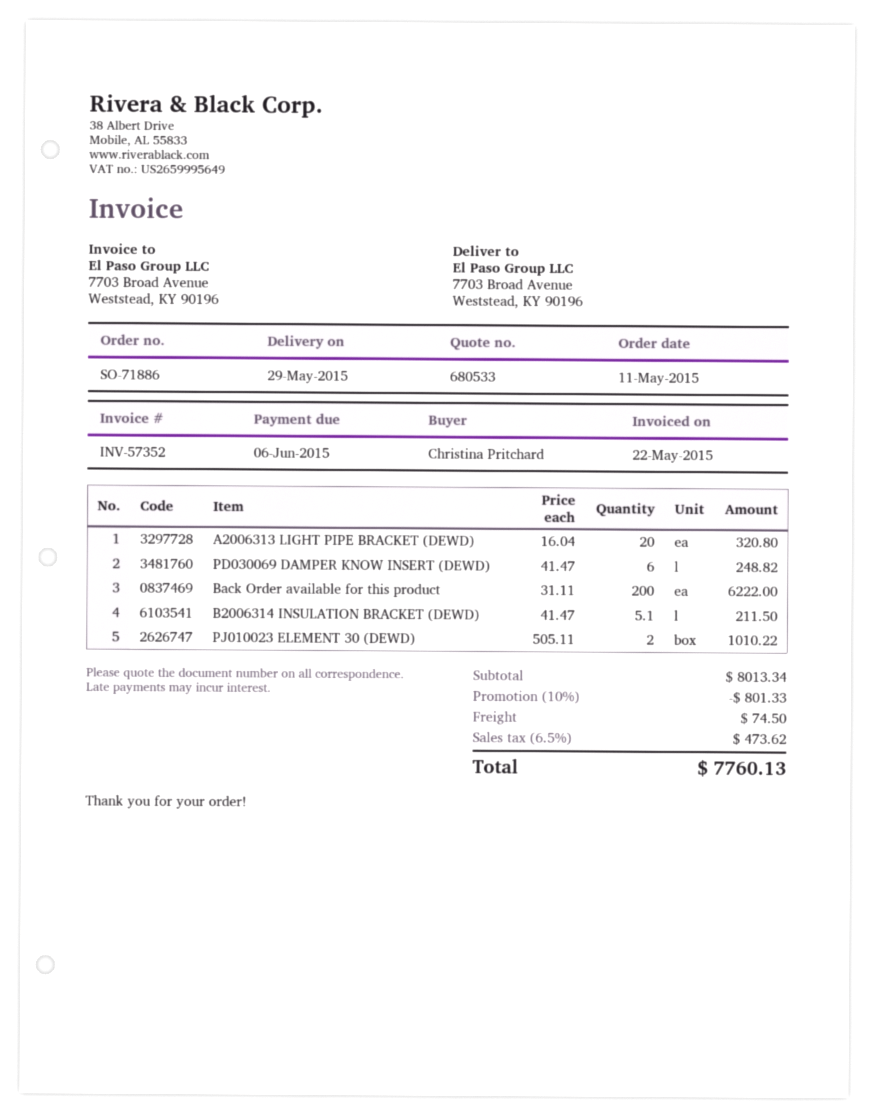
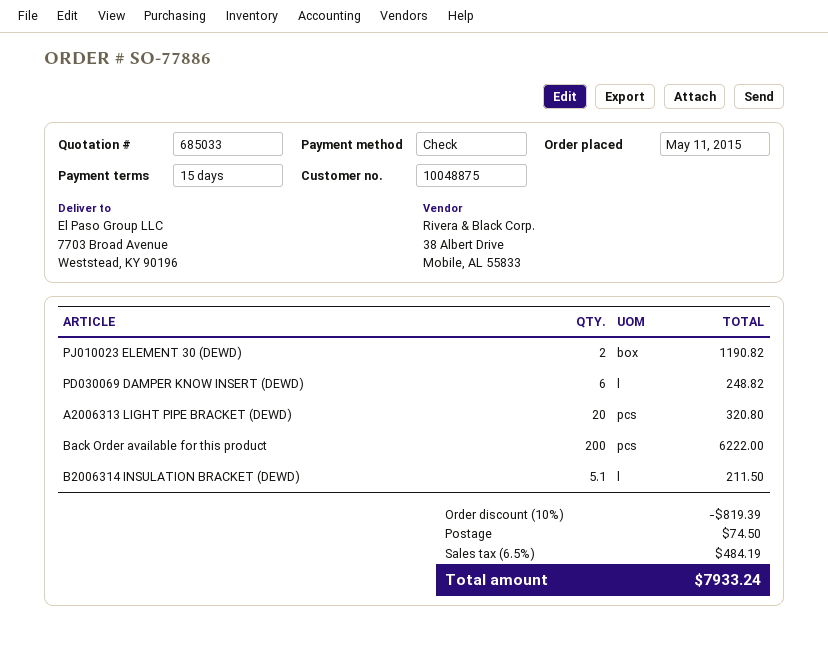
quote number: 680533 -> 685033
order number: SO-71886 -> SO-77886
PJ010023 ELEMENT 30 (DEWD): 2 for 1010.22 -> 2 for 1190.82
discount: 10% = 801.33 -> 10% = 819.39
tax: 6.5% = 473.62 -> 6.5% = 484.19
total: 7760.13 -> 7933.24

